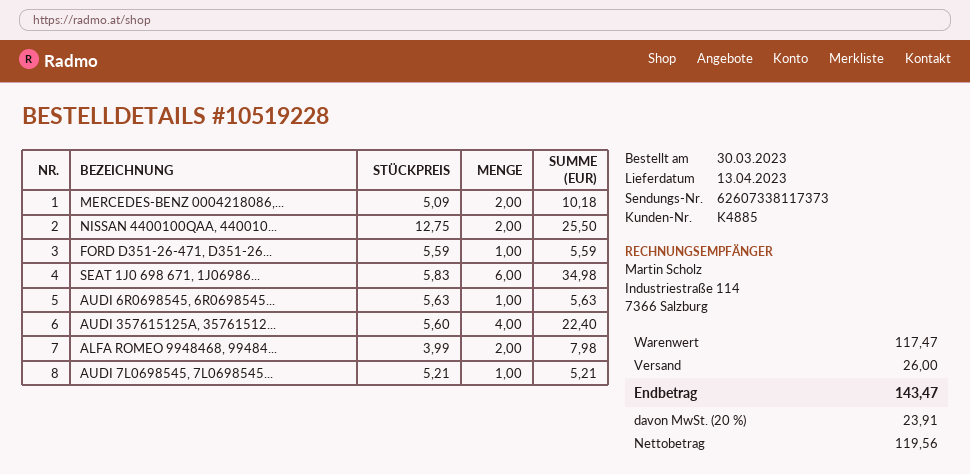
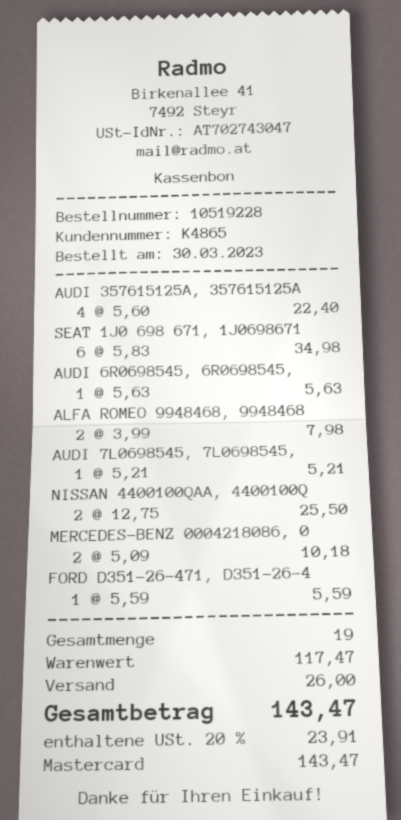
customer number: K4885 -> K4865

